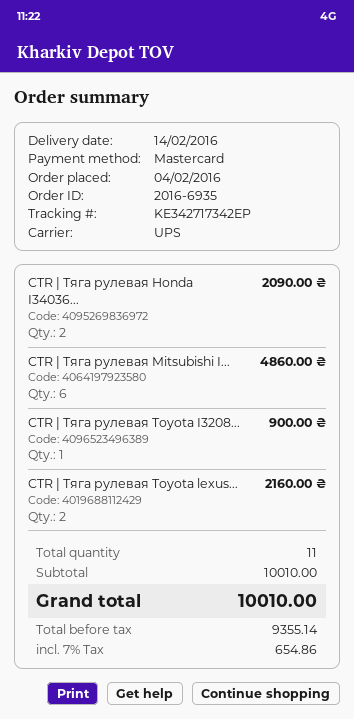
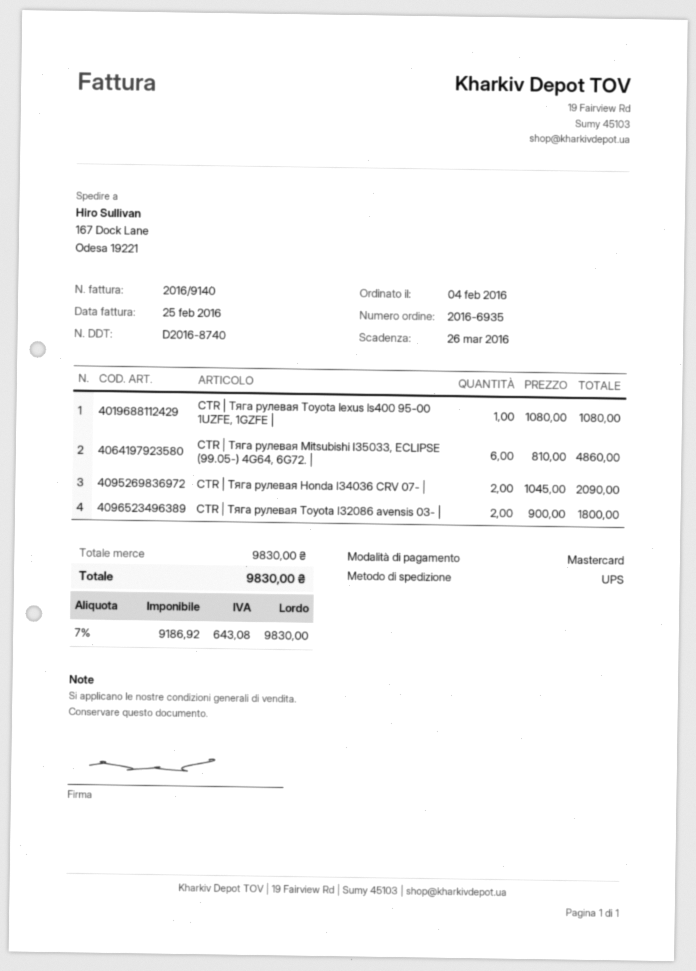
CTR | Тяга рулевая Toyota I3208...: 1 for 900.00 -> 2 for 1800.00
CTR | Тяга рулевая Toyota lexus...: 2 for 2160.00 -> 1 for 1080.00
subtotal: 10010.00 -> 9830.00
net: 9355.14 -> 9186.92
tax: 7% = 654.86 -> 7% = 643.08
total: 10010.00 -> 9830.00

